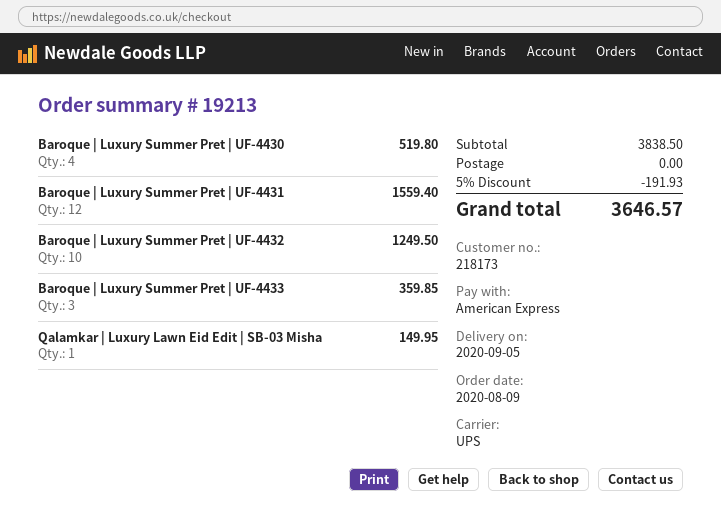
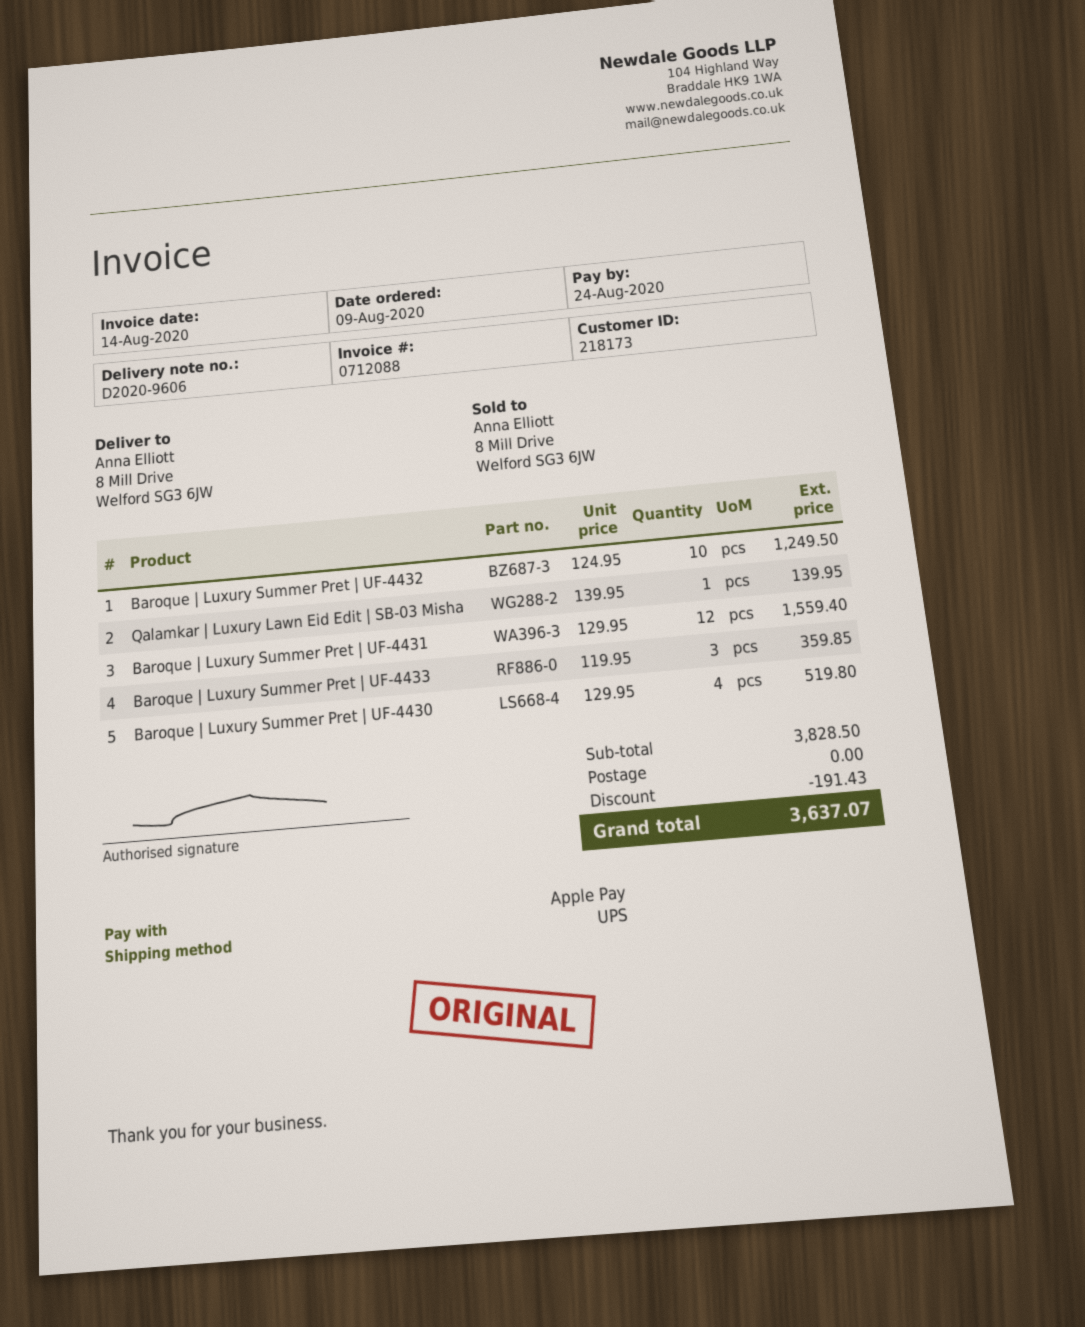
payment method: American Express -> Apple Pay
Qalamkar | Luxury Lawn Eid Edit | SB-03 Misha: 1 for 149.95 -> 1 for 139.95
subtotal: 3838.50 -> 3828.50
discount: 191.93 -> 191.43
total: 3646.57 -> 3637.07

